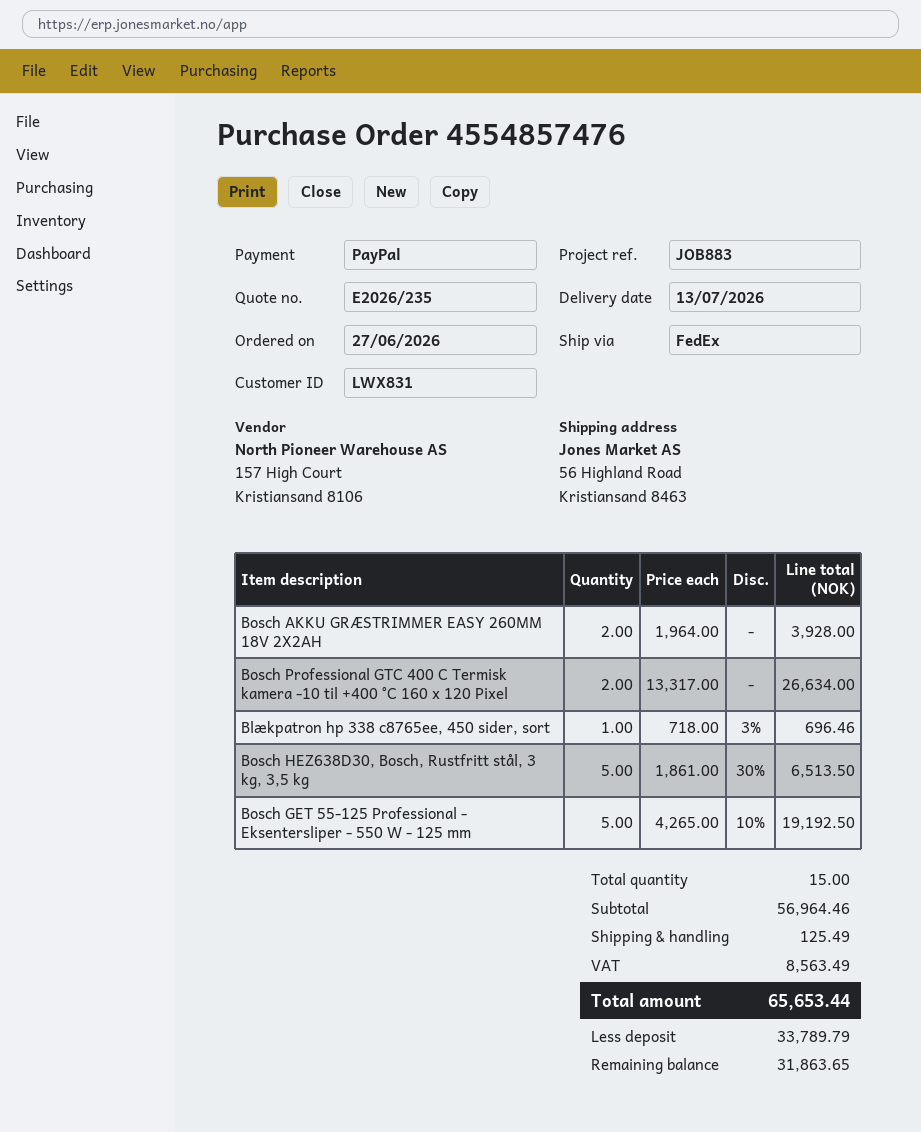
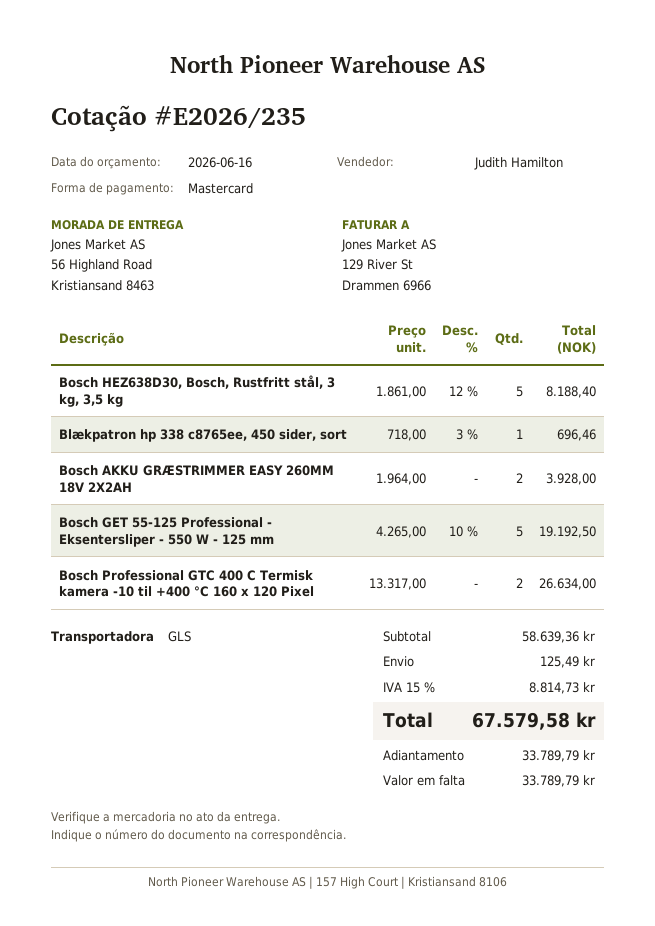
payment method: PayPal -> Mastercard
shipping method: FedEx -> GLS
Bosch HEZ638D30, Bosch, Rustfritt stål, 3 kg, 3,5 kg: 5 x 1861.00 - 30% = 6513.50 -> 5 x 1861.00 - 12% = 8188.40
subtotal: 56964.46 -> 58639.36
tax: 8563.49 -> 8814.73
total: 65653.44 -> 67579.58
balance: 31863.65 -> 33789.79

